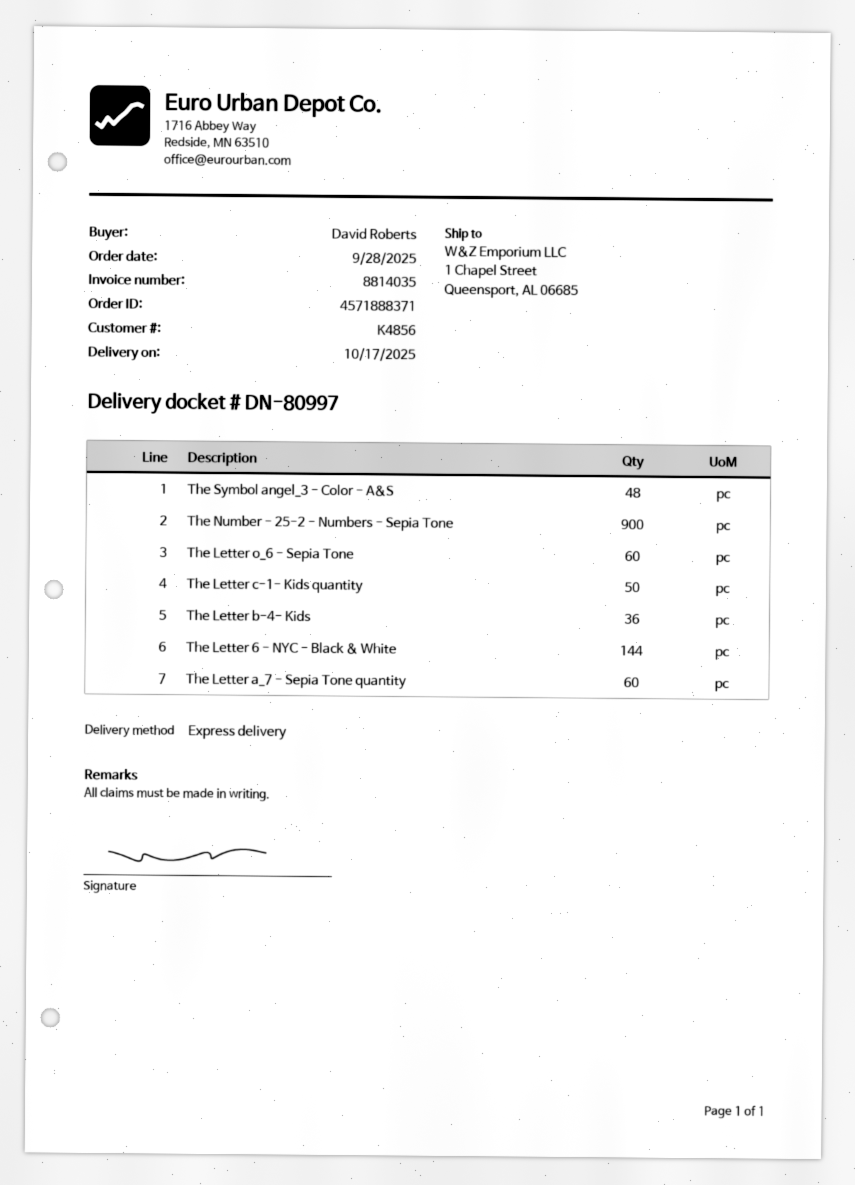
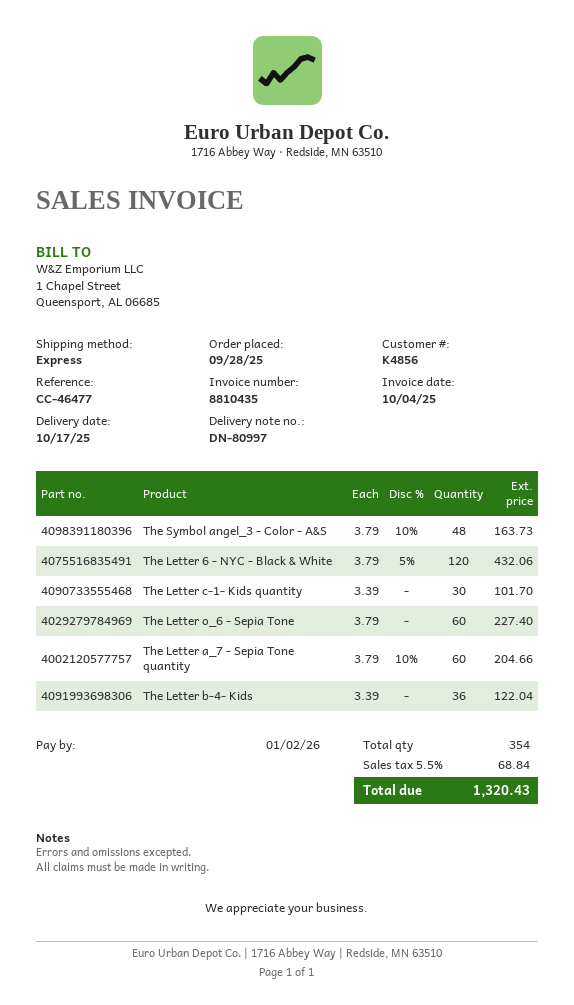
invoice number: 8814035 -> 8810435
The Number - 25-2 - Numbers - Sepia Tone: 900 -> none
The Letter c-1- Kids quantity: 50 -> 30
The Letter 6 - NYC - Black & White: 144 -> 120

